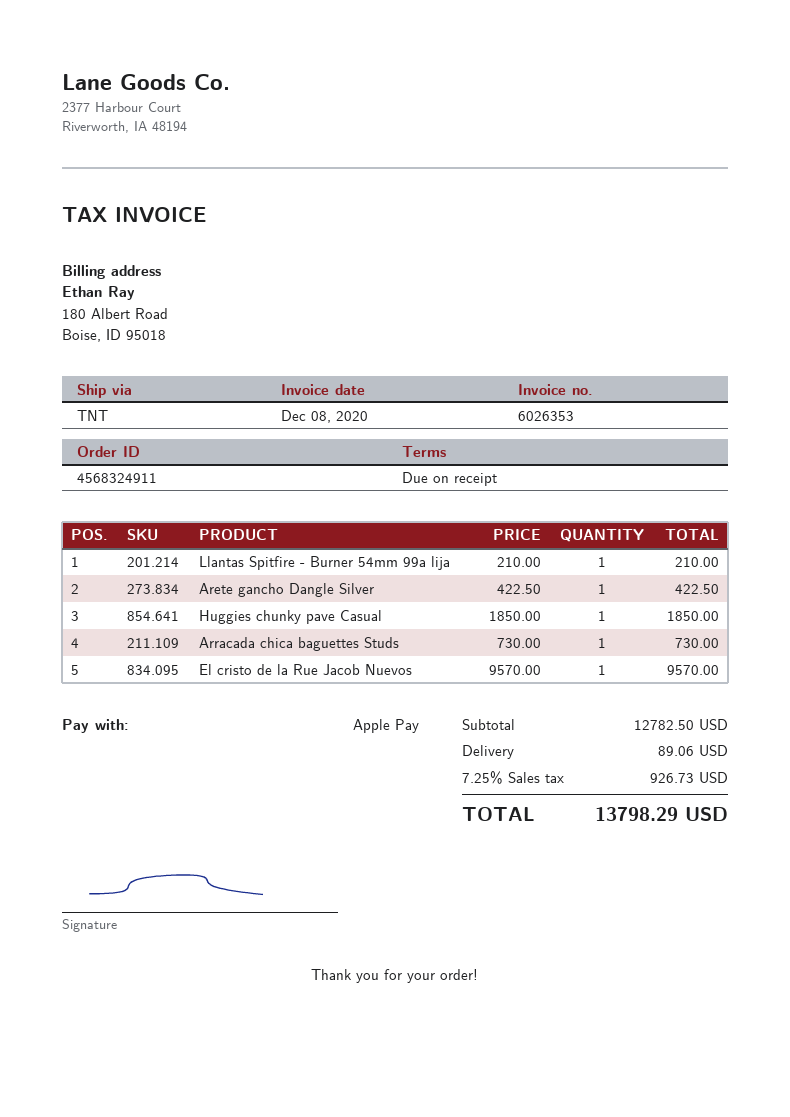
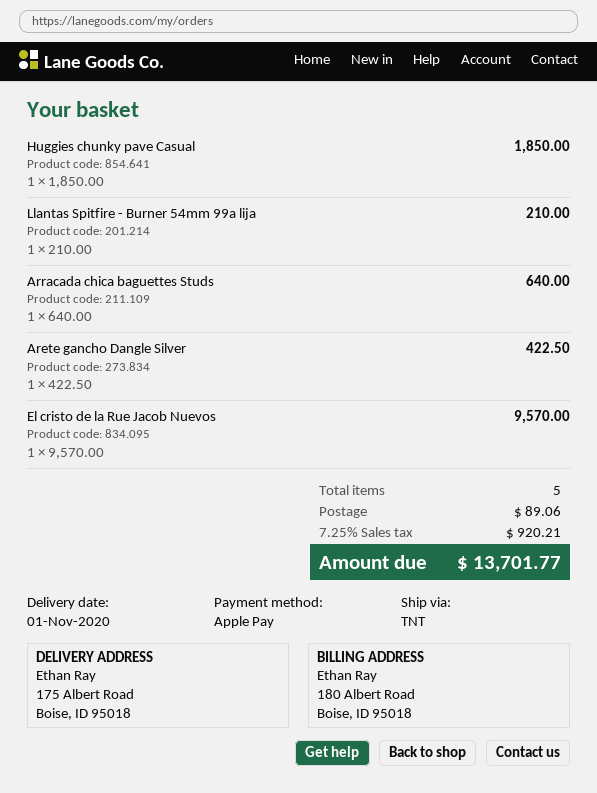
Arracada chica baguettes Studs: 1 x 730.00 = 730.00 -> 1 x 640.00 = 640.00
tax: 7.25% = 926.73 -> 7.25% = 920.21
total: 13798.29 -> 13701.77

